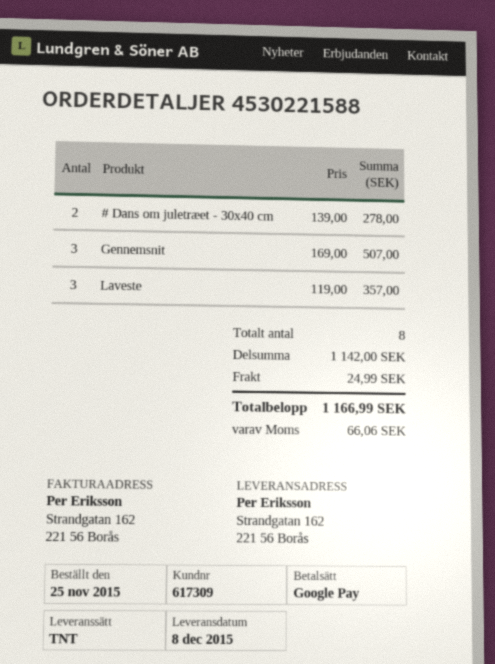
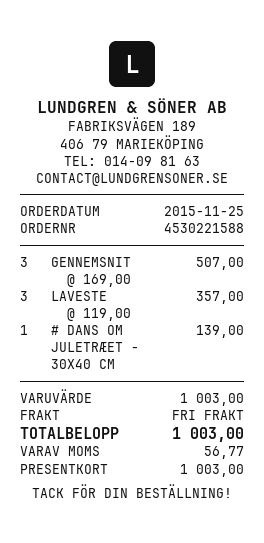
payment method: Google Pay -> gift card
# Dans om juletræet - 30x40 cm: 2 x 139.00 = 278.00 -> 1 x 139.00 = 139.00
subtotal: 1142.00 -> 1003.00
shipping: 24.99 -> 0.00
tax: 66.06 -> 56.77
total: 1166.99 -> 1003.00

